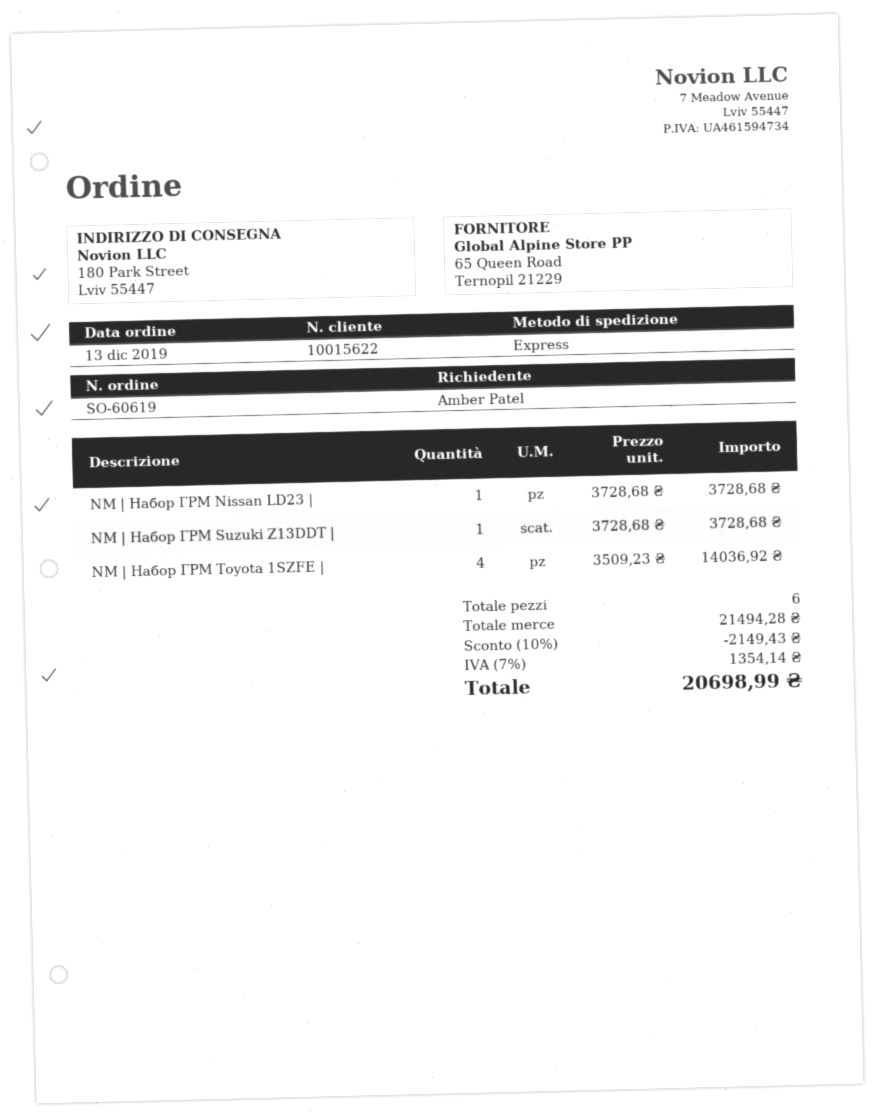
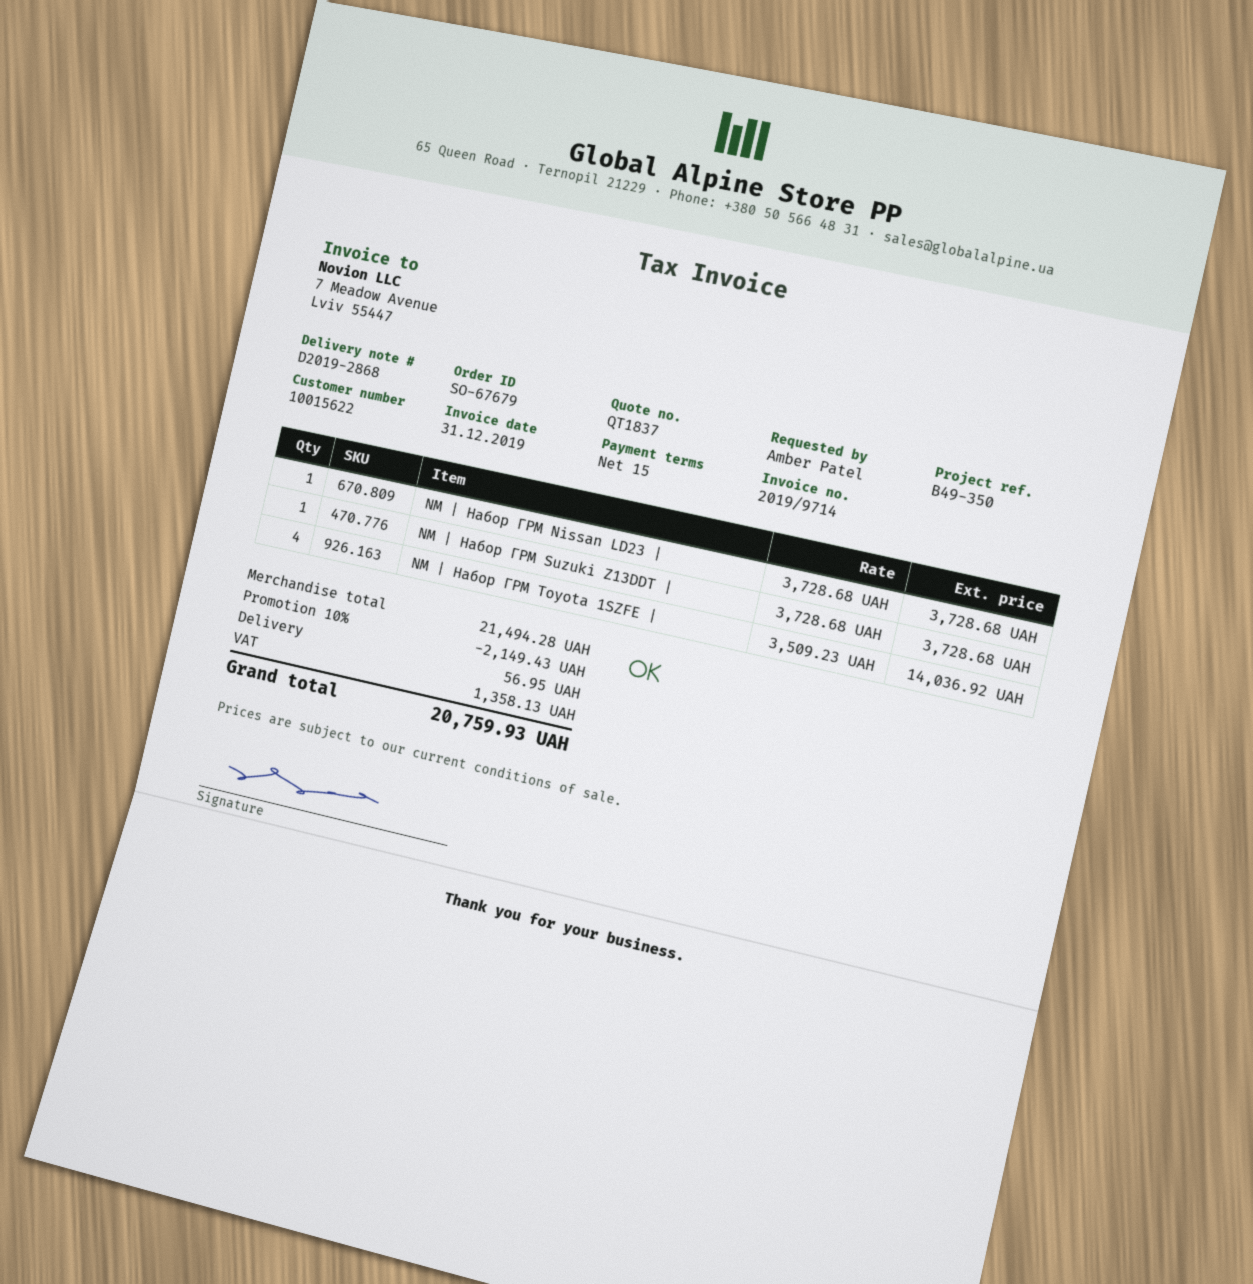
order number: SO-60619 -> SO-67679
shipping: none -> 56.95
tax: 1354.14 -> 1358.13
total: 20698.99 -> 20759.93

